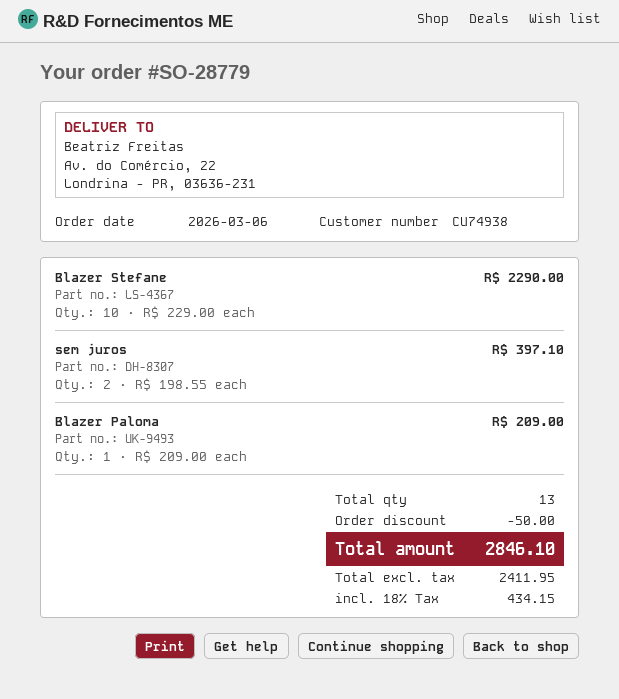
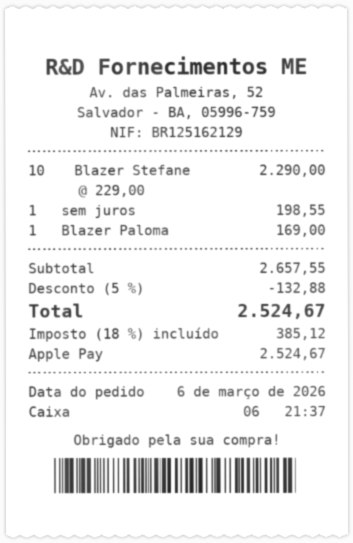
sem juros: 2 x 198.55 = 397.10 -> 1 x 198.55 = 198.55
Blazer Paloma: 1 x 209.00 = 209.00 -> 1 x 169.00 = 169.00
discount: 50.00 -> 132.88
tax: 18% = 434.15 -> 18% = 385.12
total: 2846.10 -> 2524.67

